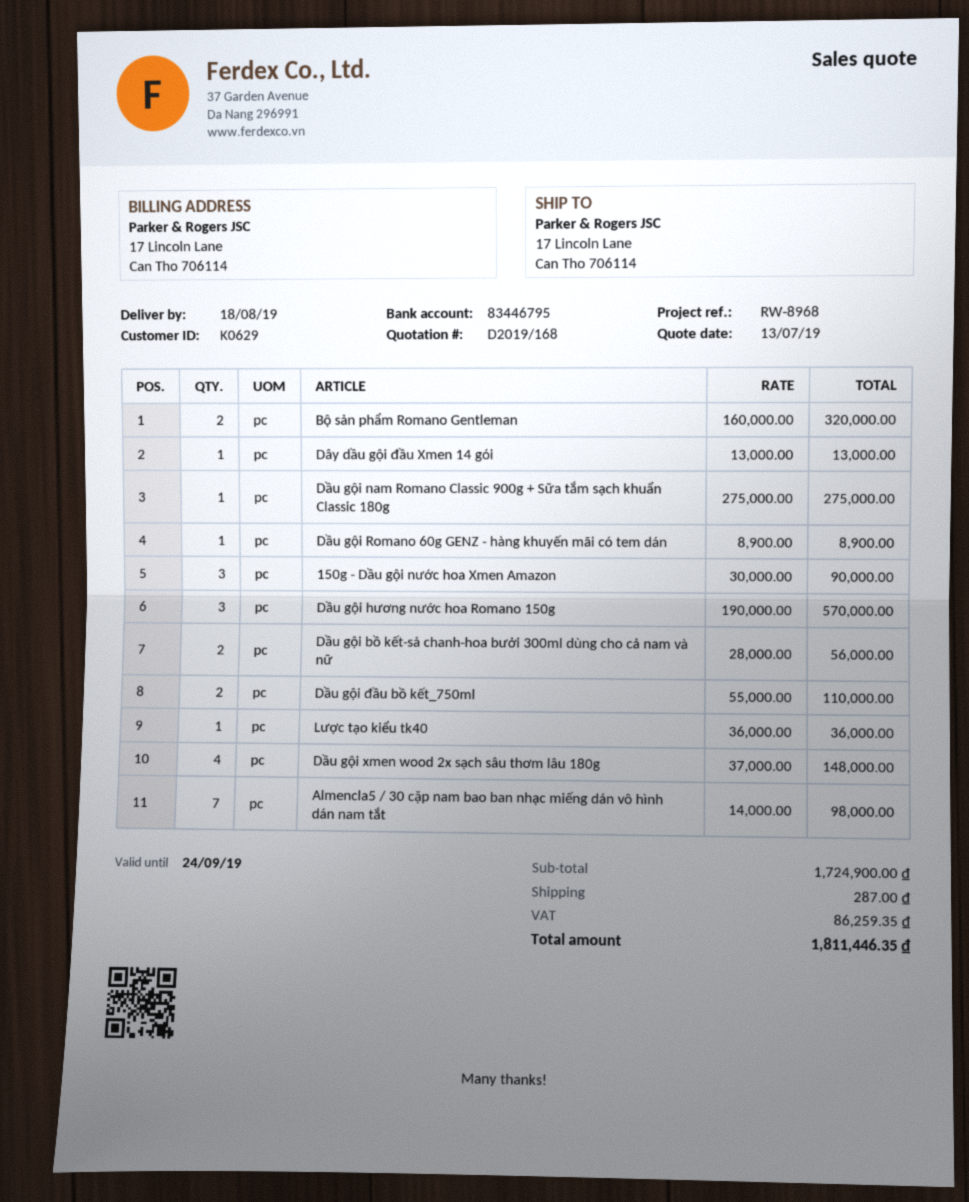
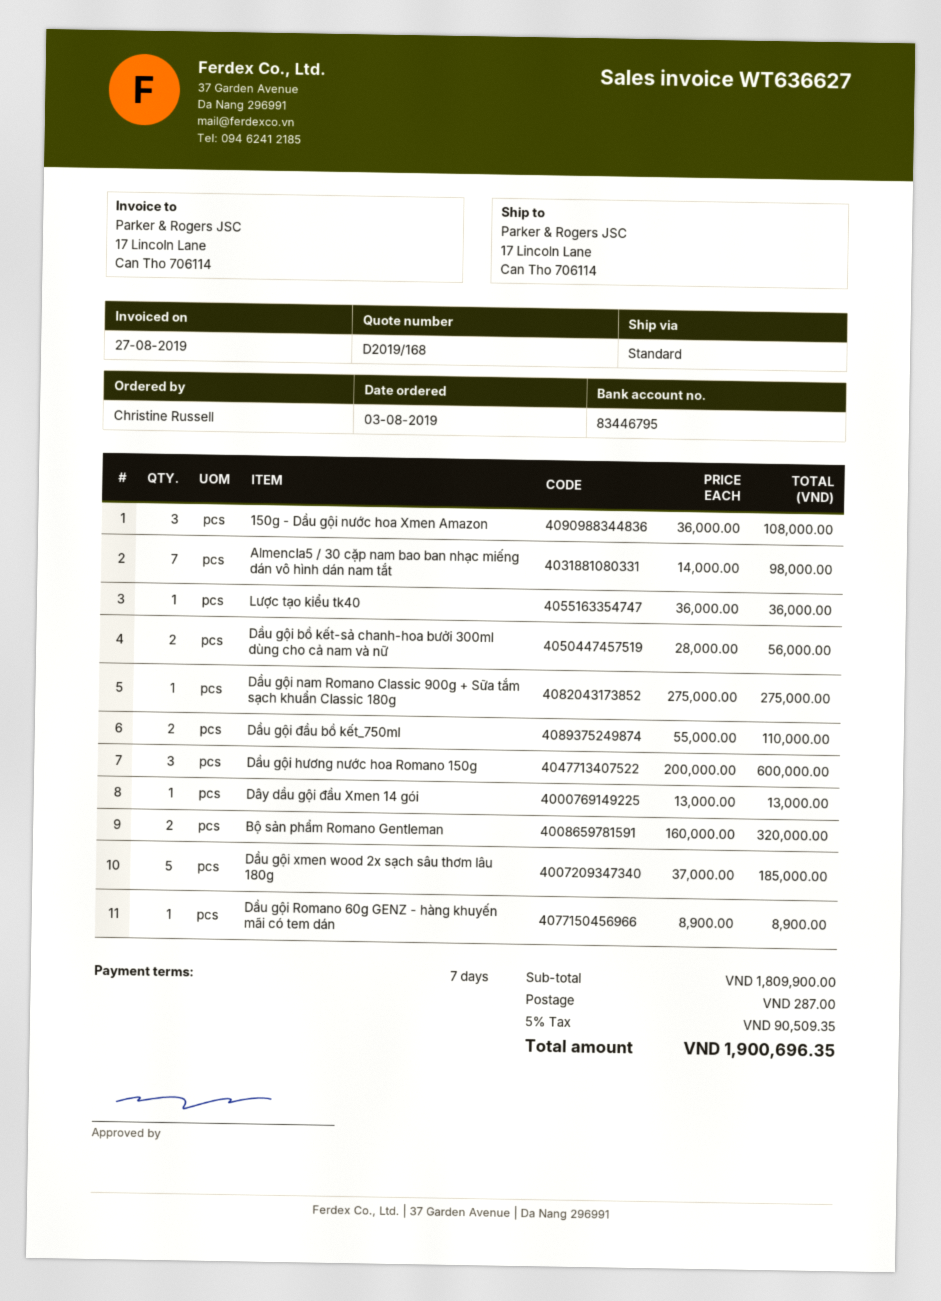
150g - Dầu gội nước hoa Xmen Amazon: 3 x 30000.00 = 90000.00 -> 3 x 36000.00 = 108000.00
Dầu gội hương nước hoa Romano 150g: 3 x 190000.00 = 570000.00 -> 3 x 200000.00 = 600000.00
Dầu gội xmen wood 2x sạch sâu thơm lâu 180g: 4 x 37000.00 = 148000.00 -> 5 x 37000.00 = 185000.00
subtotal: 1724900.00 -> 1809900.00
tax: 86259.35 -> 90509.35
total: 1811446.35 -> 1900696.35

